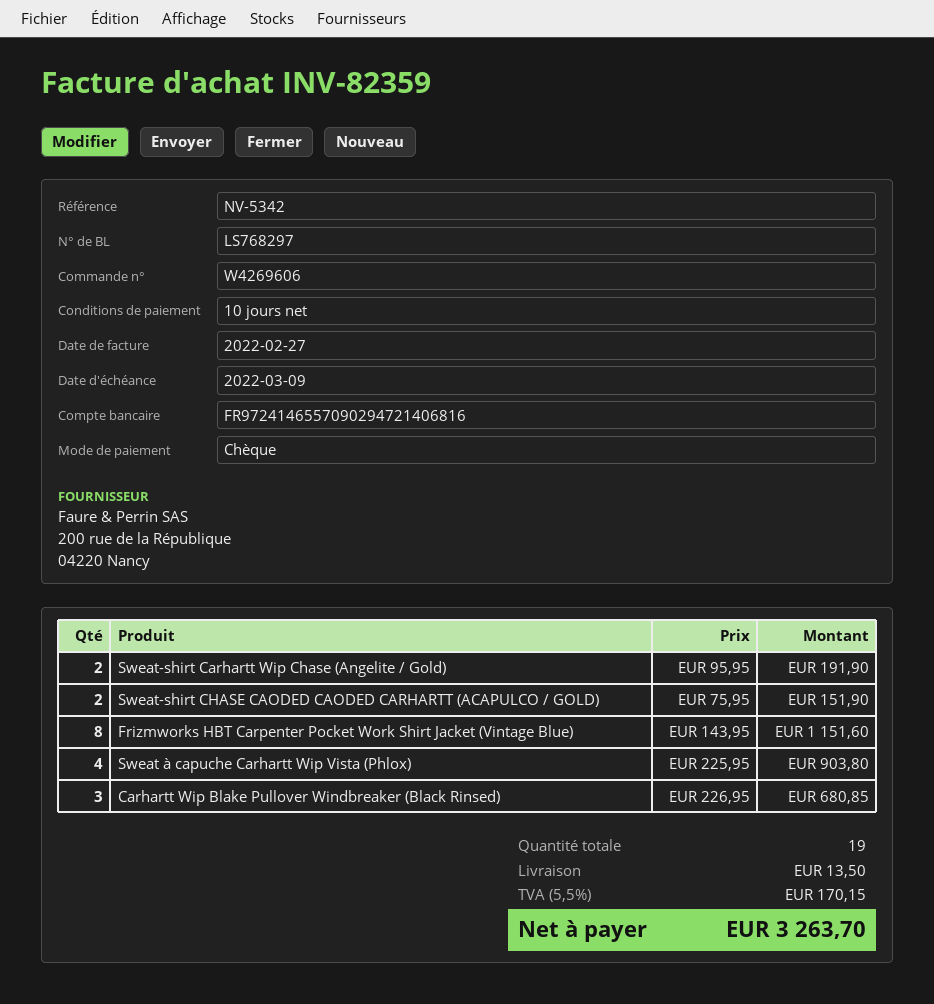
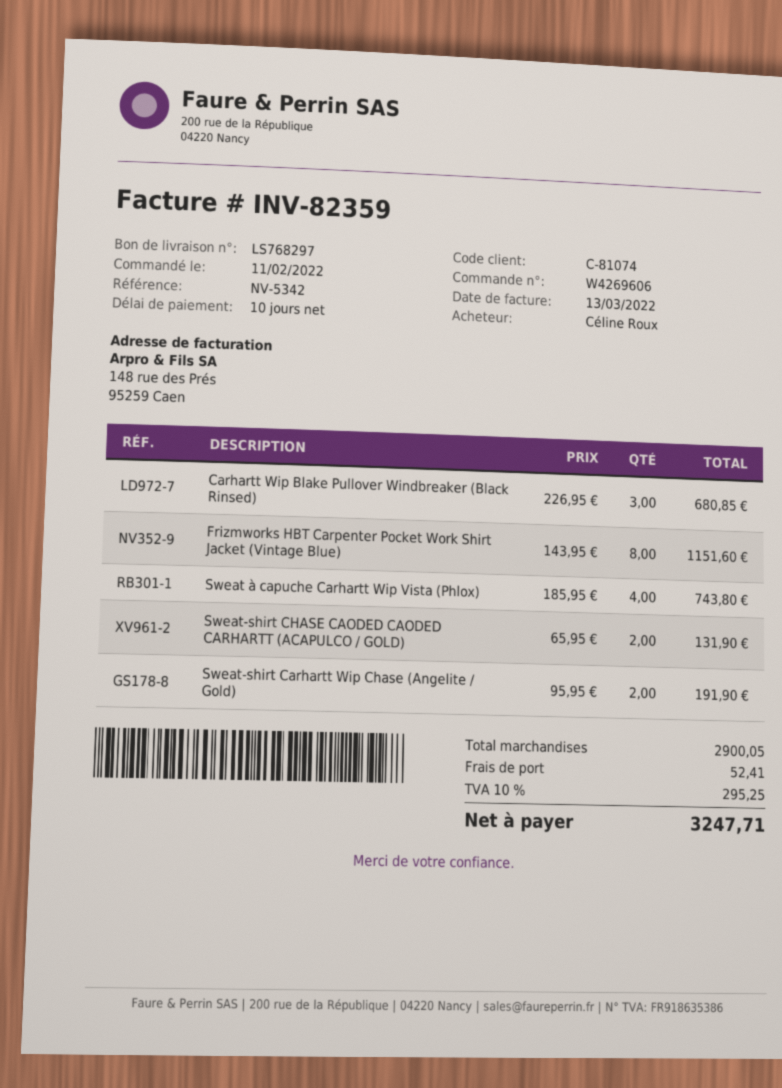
invoice date: 2022-02-27 -> 2022-03-13
Sweat-shirt CHASE CAODED CAODED CARHARTT (ACAPULCO / GOLD): 2 x 75.95 = 151.90 -> 2 x 65.95 = 131.90
Sweat à capuche Carhartt Wip Vista (Phlox): 4 x 225.95 = 903.80 -> 4 x 185.95 = 743.80
shipping: 13.50 -> 52.41
tax: 5.5% = 170.15 -> 10% = 295.25
total: 3263.70 -> 3247.71

